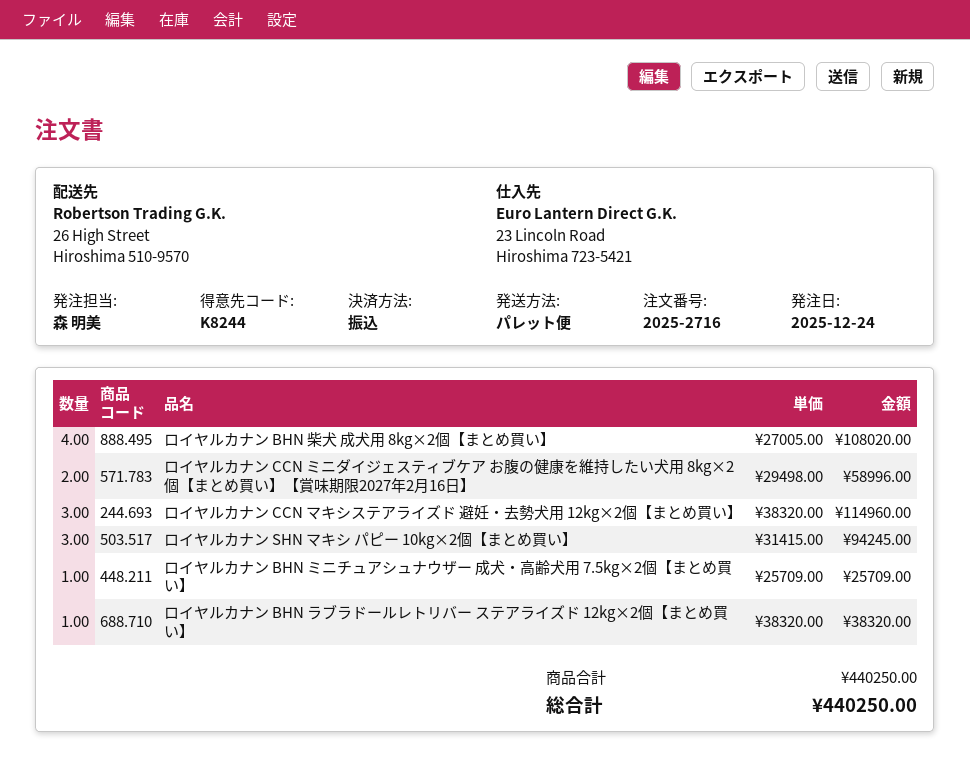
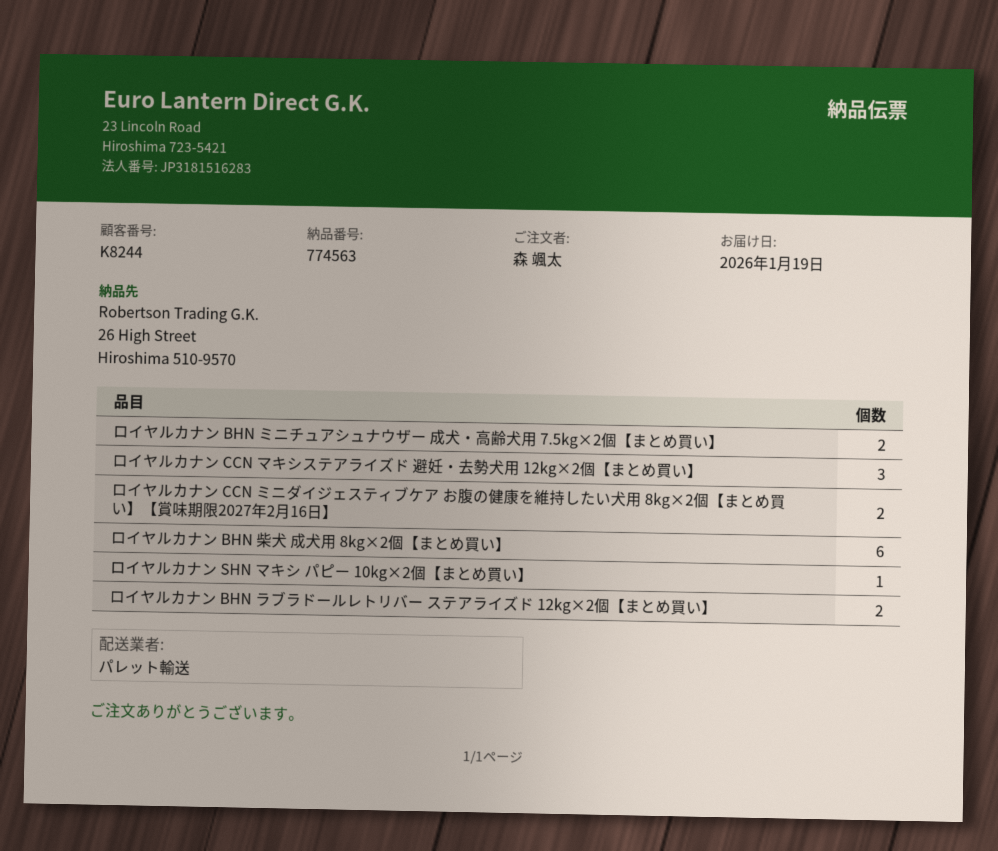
ordered by: 森 明美 -> 森 颯太
ロイヤルカナン BHN 柴犬 成犬用 8kg×2個【まとめ買い】: 4 -> 6
ロイヤルカナン SHN マキシ パピー 10kg×2個【まとめ買い】: 3 -> 1
ロイヤルカナン BHN ミニチュアシュナウザー 成犬・高齢犬用 7.5kg×2個【まとめ買い】: 1 -> 2
ロイヤルカナン BHN ラブラドールレトリバー ステアライズド 12kg×2個【まとめ買い】: 1 -> 2

